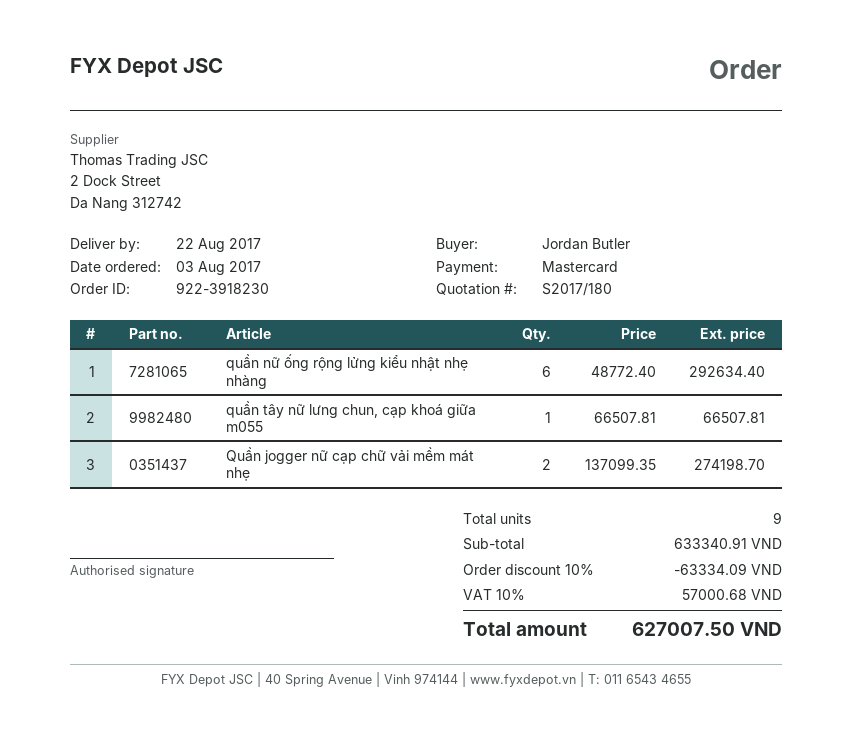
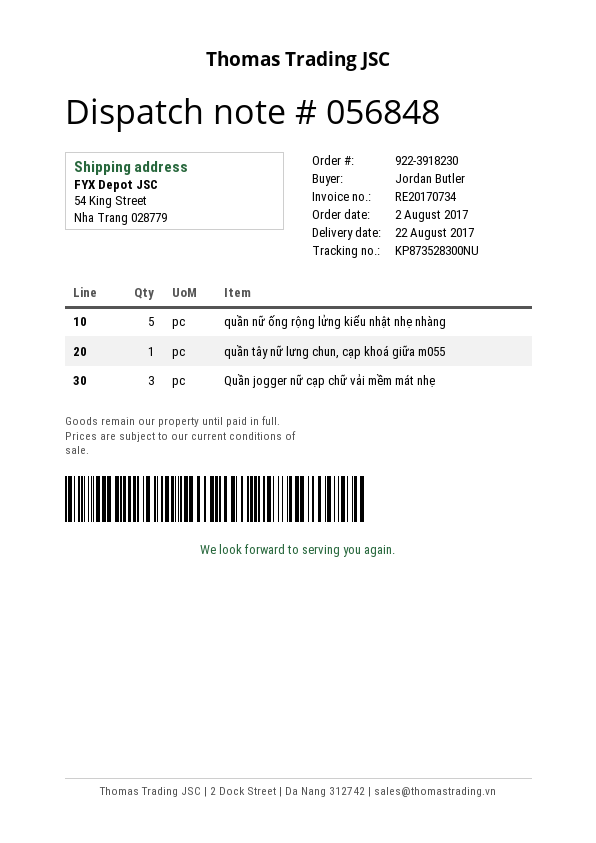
order date: 2017-08-03 -> 2017-08-02
quần nữ ống rộng lửng kiểu nhật nhẹ nhàng: 6 -> 5
Quần jogger nữ cạp chữ vải mềm mát nhẹ: 2 -> 3

